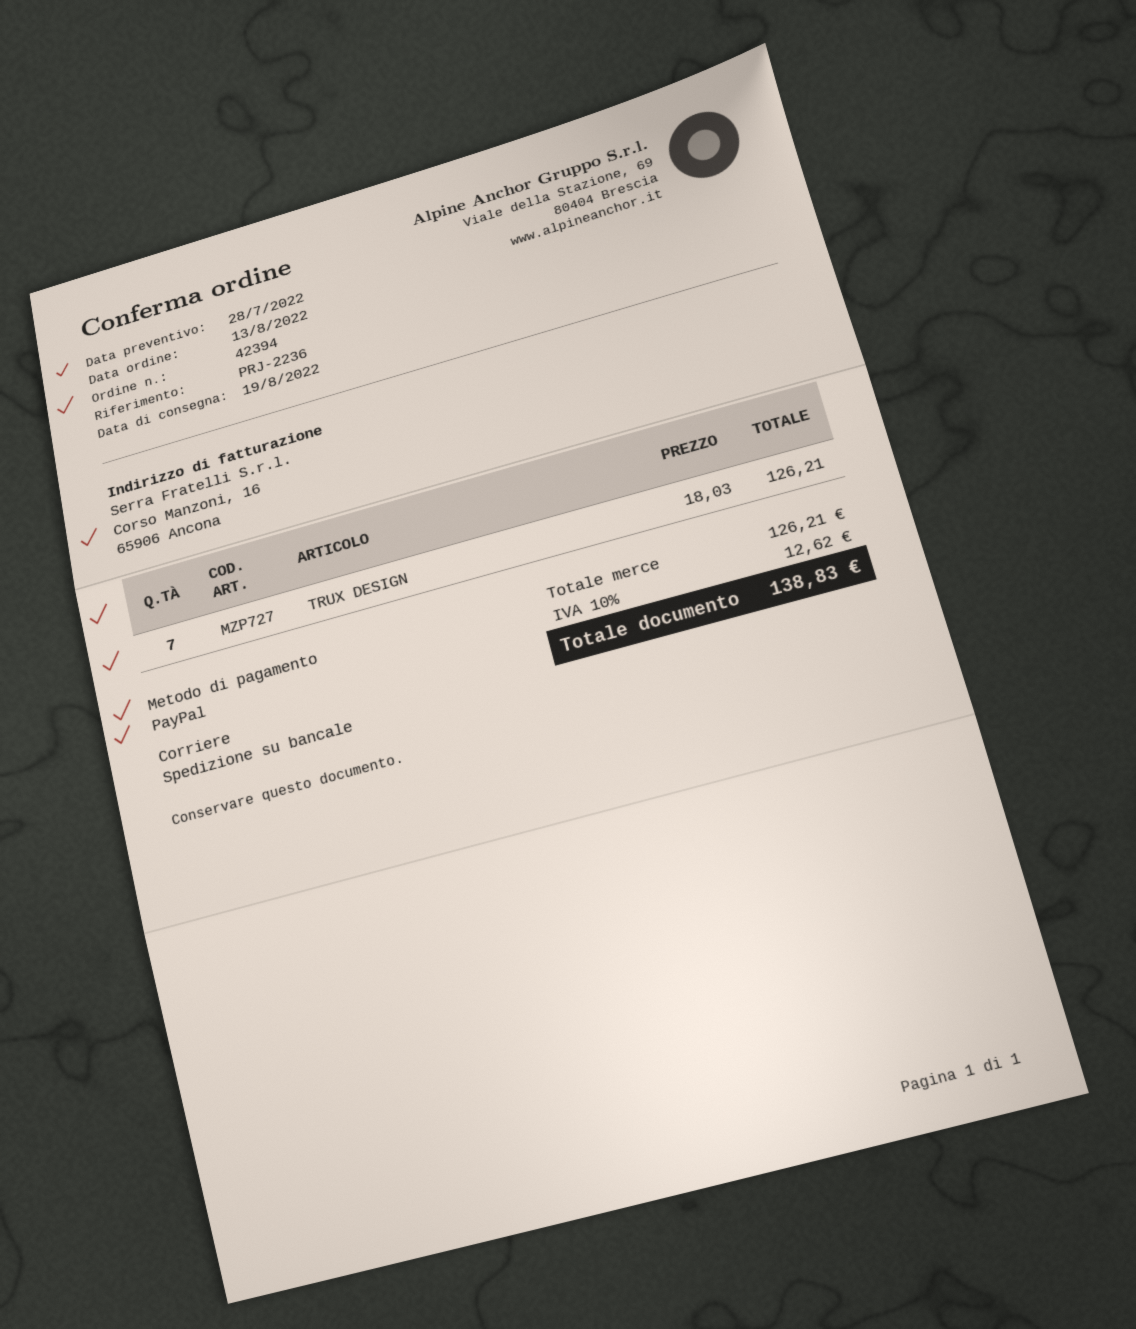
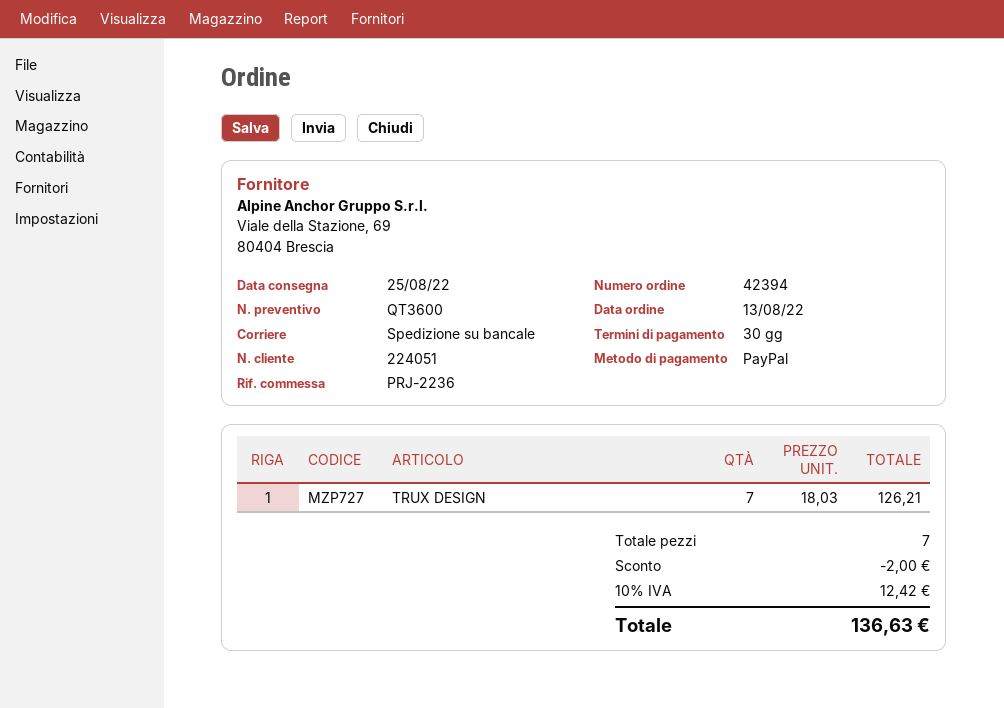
delivery date: 2022-08-19 -> 2022-08-25
discount: none -> 2.00
tax: 10% = 12.62 -> 10% = 12.42
total: 138.83 -> 136.63

